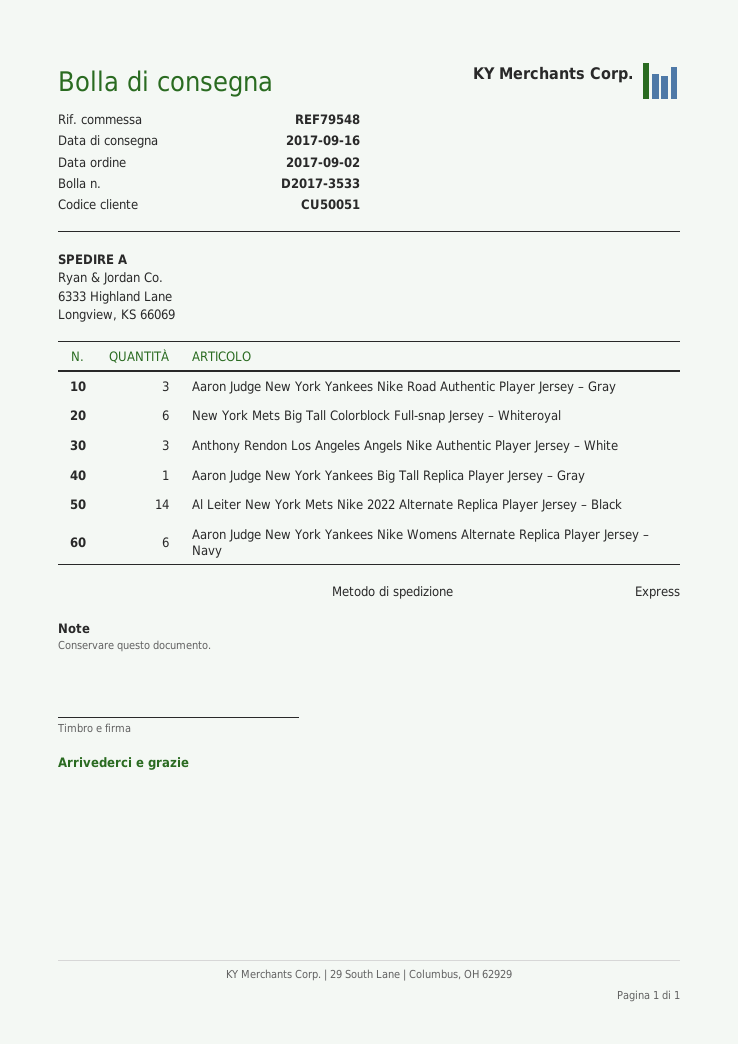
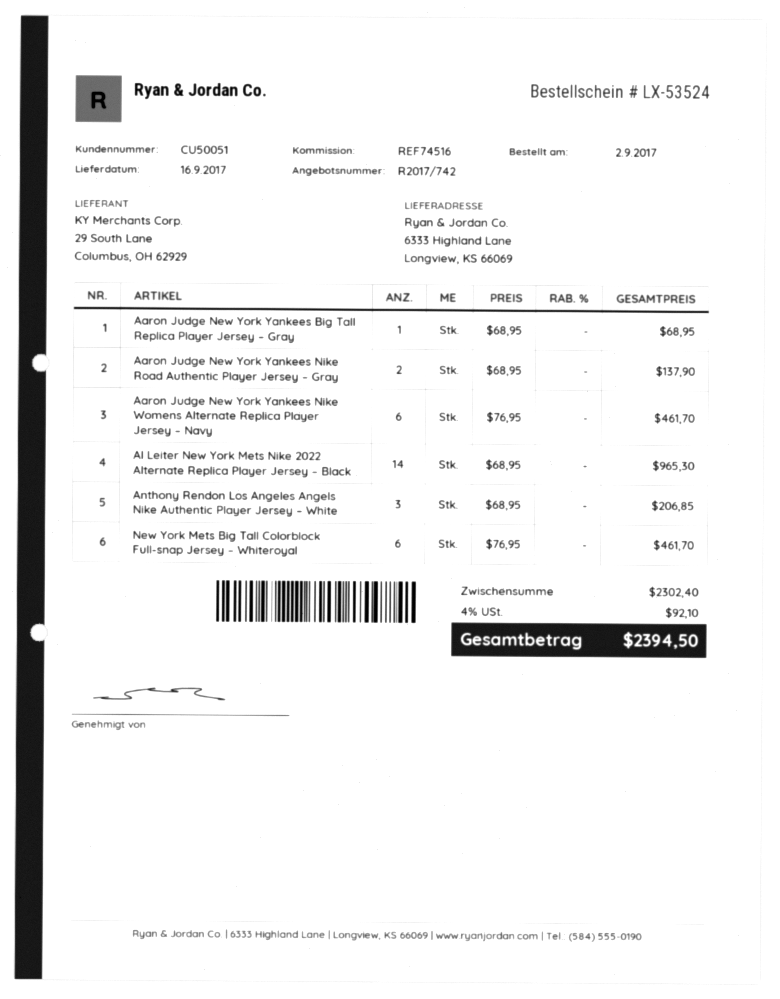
reference: REF79548 -> REF74516
Aaron Judge New York Yankees Nike Road Authentic Player Jersey – Gray: 3 -> 2

